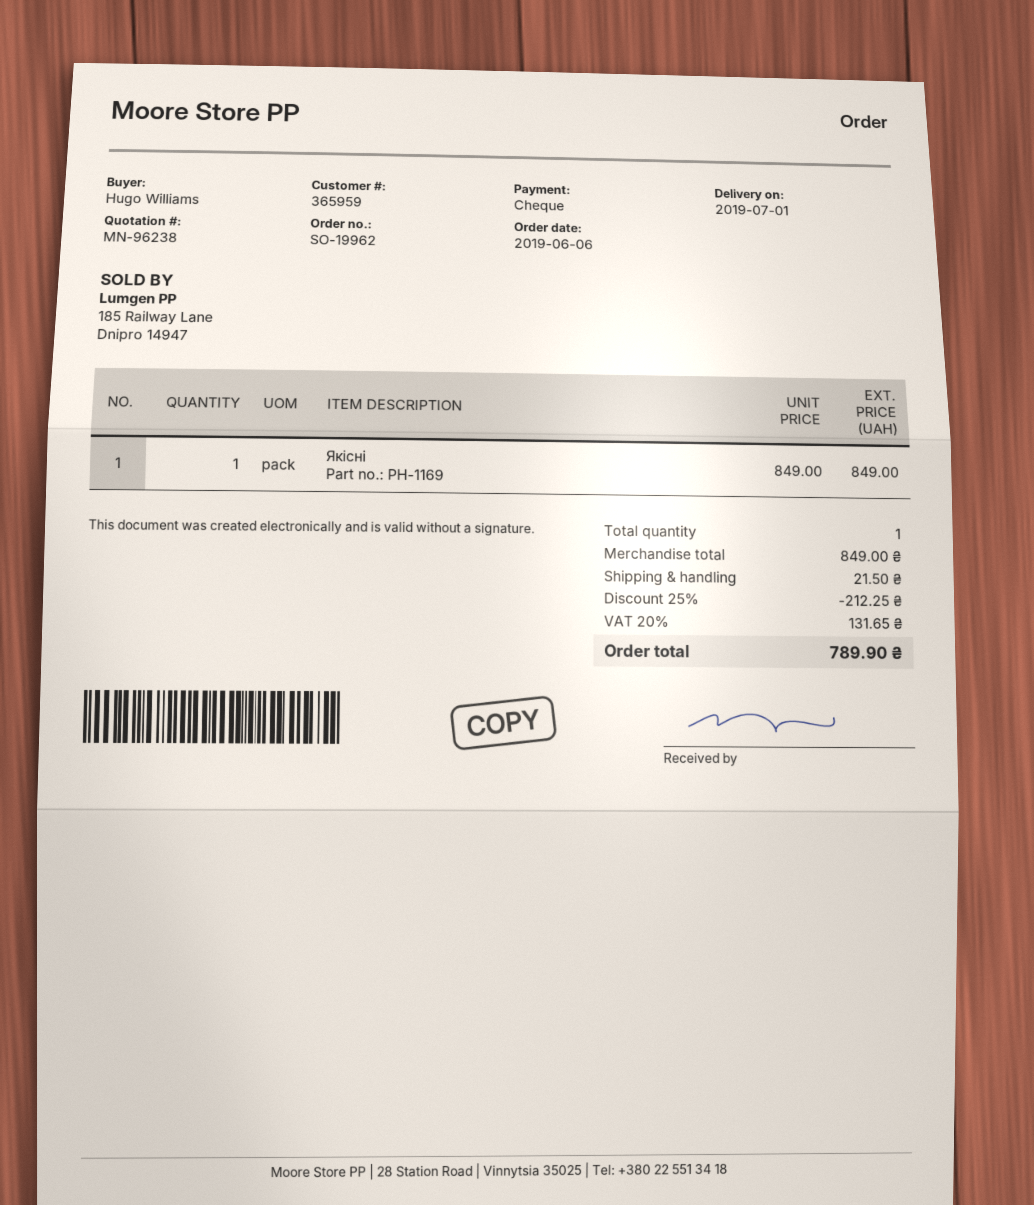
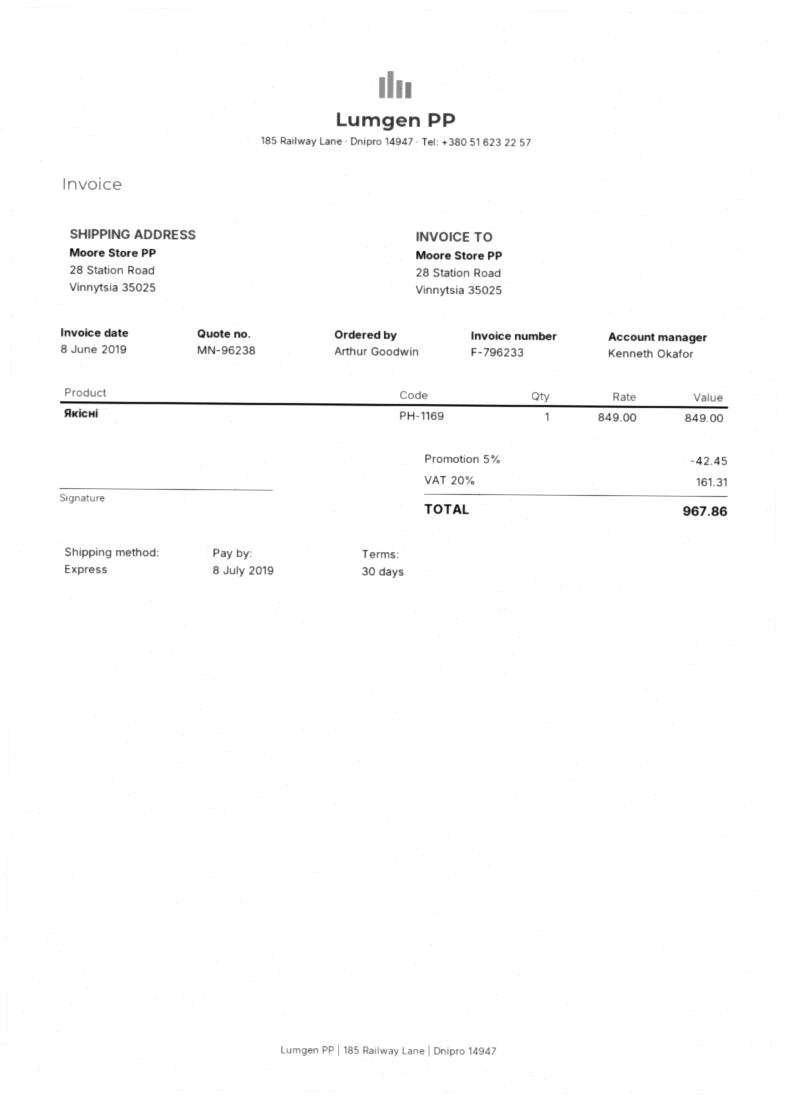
ordered by: Hugo Williams -> Arthur Goodwin
discount: 25% = 212.25 -> 5% = 42.45
shipping: 21.50 -> none
tax: 20% = 131.65 -> 20% = 161.31
total: 789.90 -> 967.86

